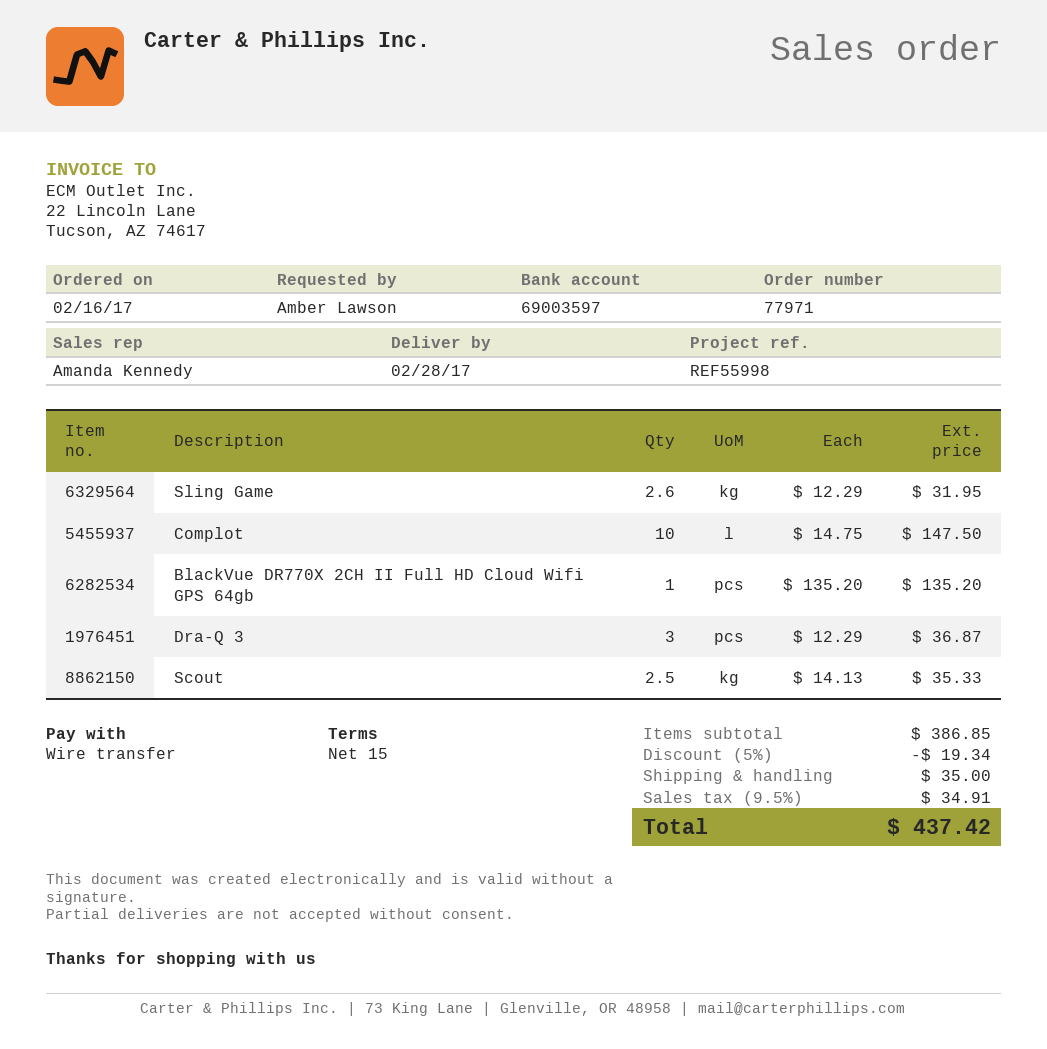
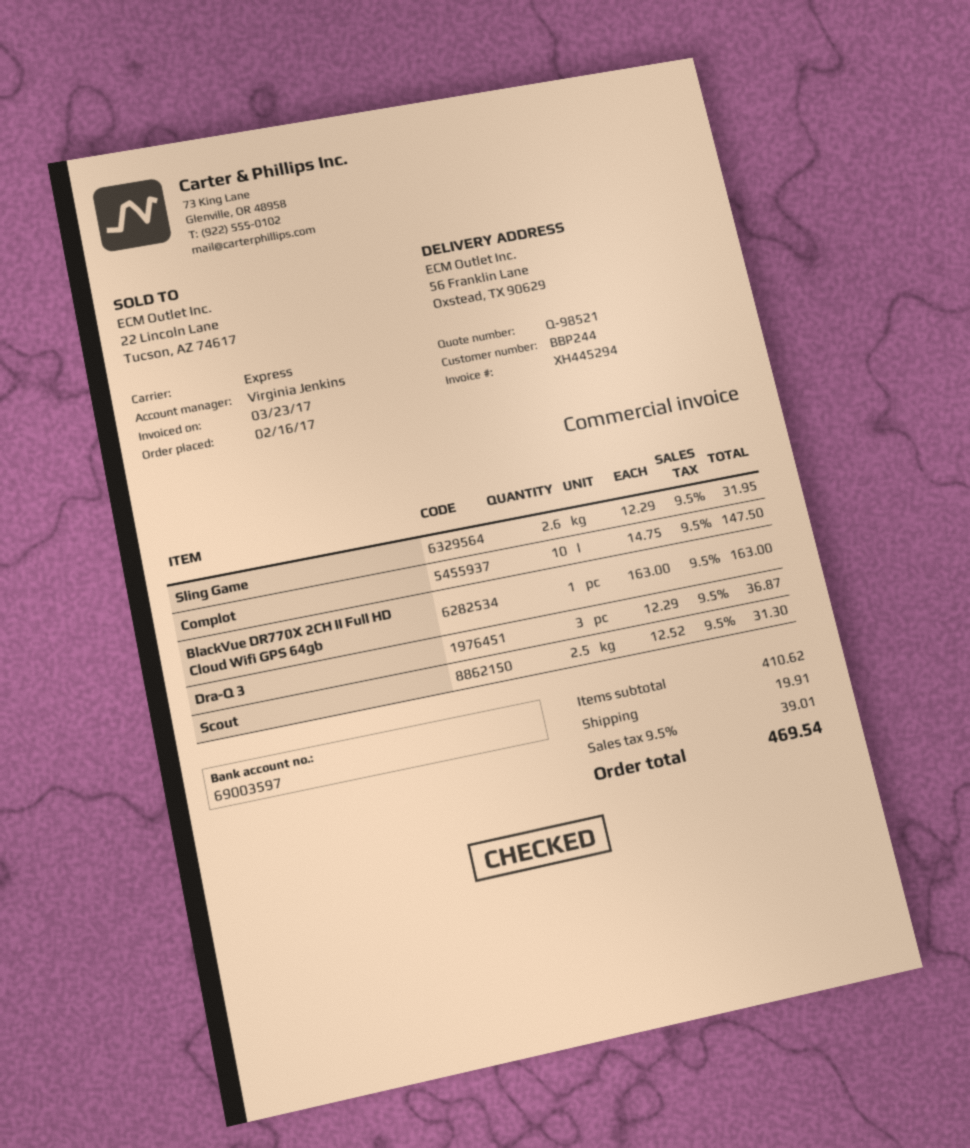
sales rep: Amanda Kennedy -> Virginia Jenkins
BlackVue DR770X 2CH II Full HD Cloud Wifi GPS 64gb: 1 x 135.20 = 135.20 -> 1 x 163.00 = 163.00
Scout: 2.5 x 14.13 = 35.33 -> 2.5 x 12.52 = 31.30
subtotal: 386.85 -> 410.62
discount: 5% = 19.34 -> none
shipping: 35.00 -> 19.91
tax: 9.5% = 34.91 -> 9.5% = 39.01
total: 437.42 -> 469.54

